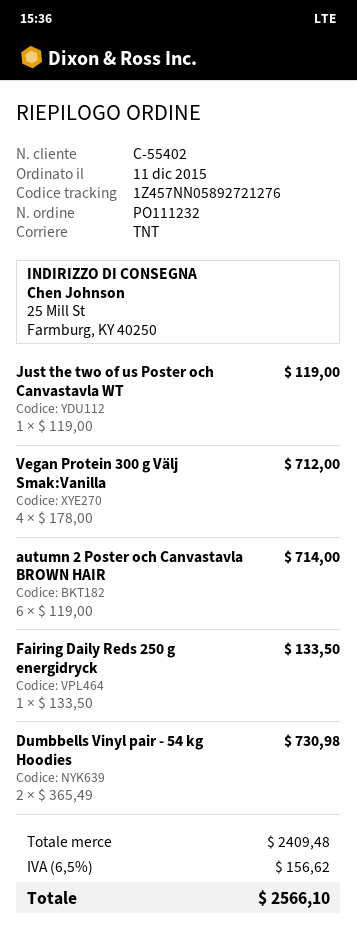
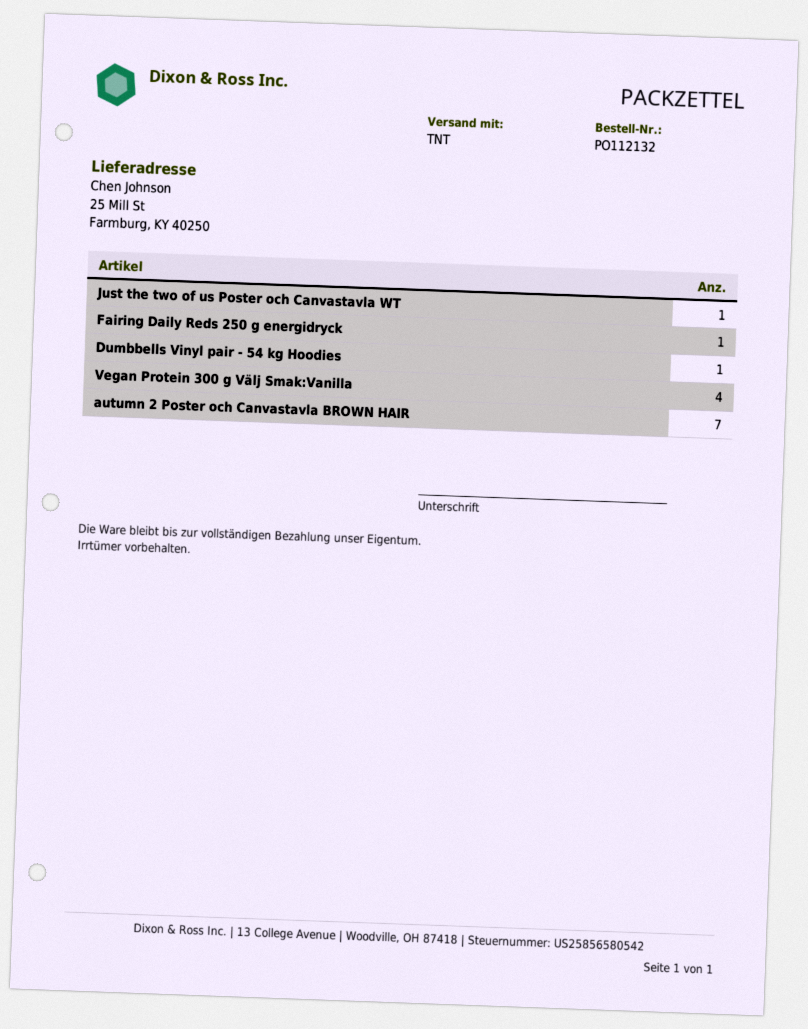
order number: PO111232 -> PO112132
autumn 2 Poster och Canvastavla BROWN HAIR: 6 -> 7
Dumbbells Vinyl pair - 54 kg Hoodies: 2 -> 1

